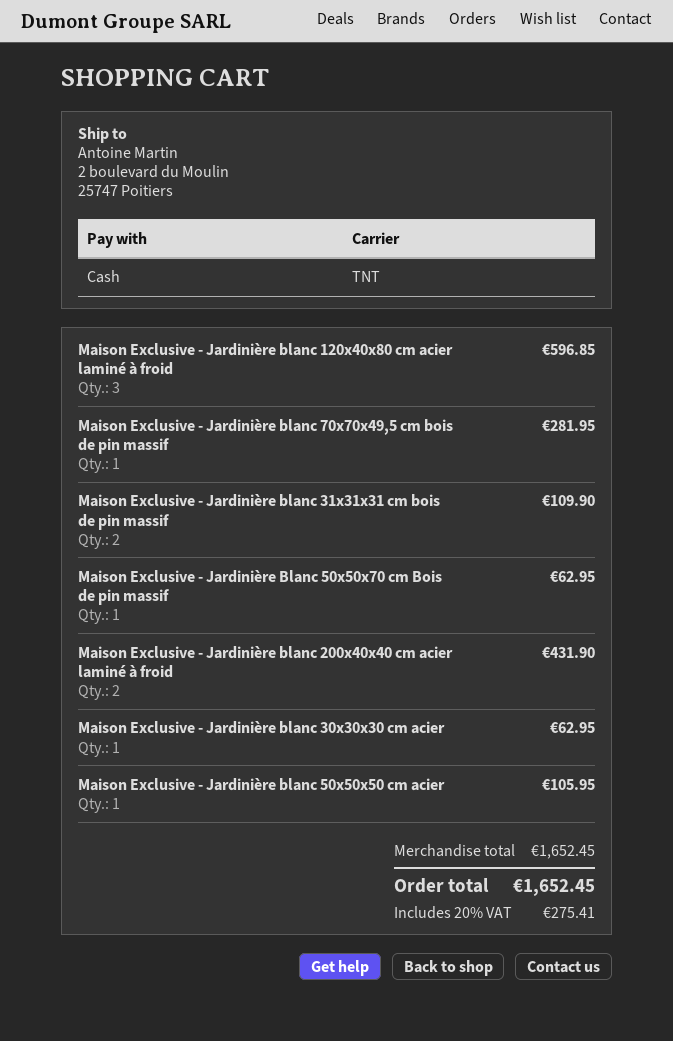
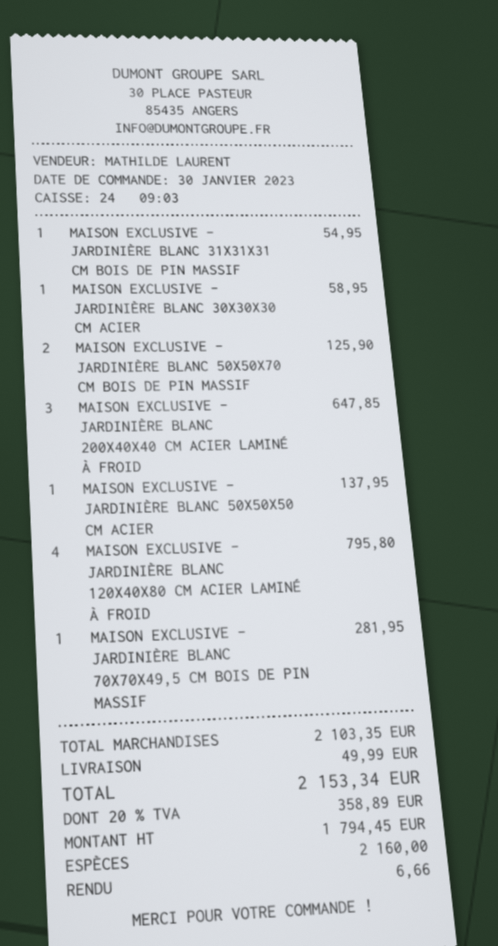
Maison Exclusive - Jardinière blanc 120x40x80 cm acier laminé à froid: 3 for 596.85 -> 4 for 795.80
Maison Exclusive - Jardinière blanc 31x31x31 cm bois de pin massif: 2 for 109.90 -> 1 for 54.95
Maison Exclusive - Jardinière Blanc 50x50x70 cm Bois de pin massif: 1 for 62.95 -> 2 for 125.90
Maison Exclusive - Jardinière blanc 200x40x40 cm acier laminé à froid: 2 for 431.90 -> 3 for 647.85
Maison Exclusive - Jardinière blanc 30x30x30 cm acier: 1 for 62.95 -> 1 for 58.95
Maison Exclusive - Jardinière blanc 50x50x50 cm acier: 1 for 105.95 -> 1 for 137.95
subtotal: 1652.45 -> 2103.35
shipping: none -> 49.99
tax: 20% = 275.41 -> 20% = 358.89
total: 1652.45 -> 2153.34

